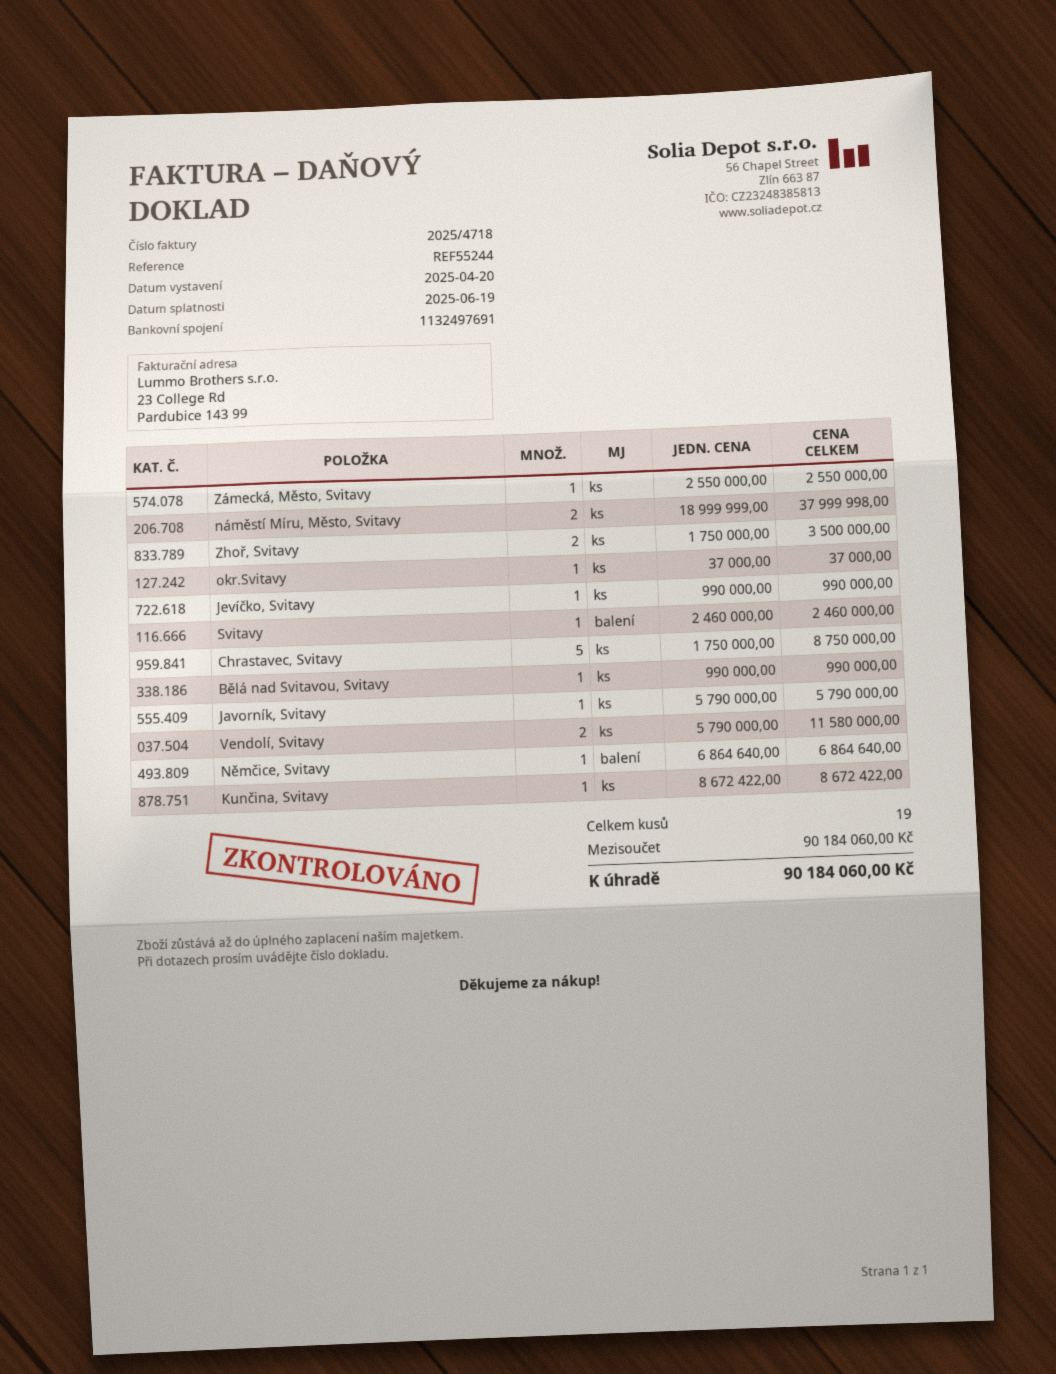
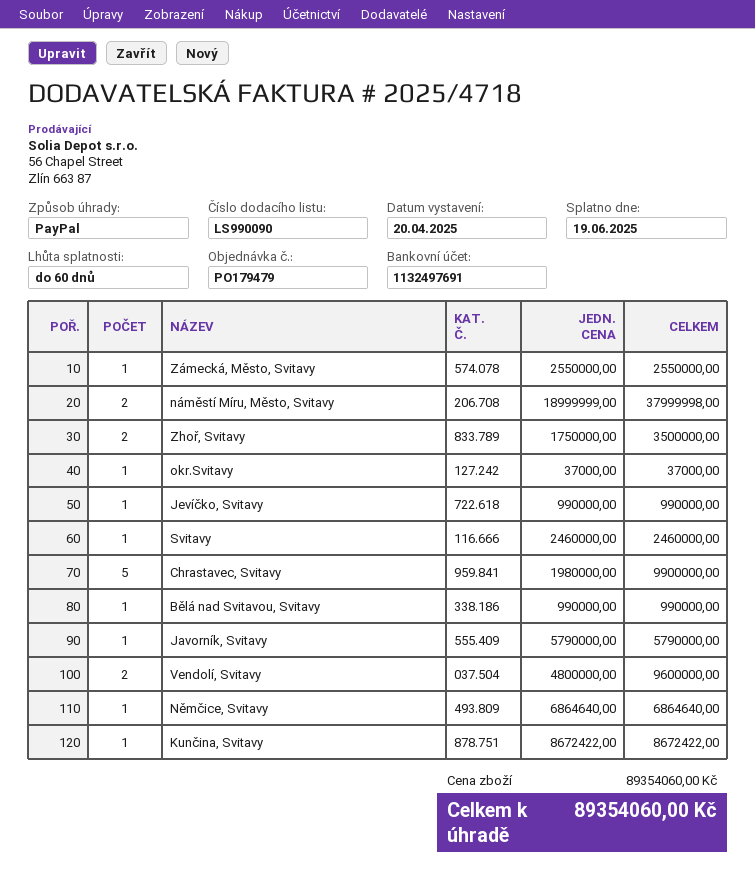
Chrastavec, Svitavy: 5 x 1750000.00 = 8750000.00 -> 5 x 1980000.00 = 9900000.00
Vendolí, Svitavy: 2 x 5790000.00 = 11580000.00 -> 2 x 4800000.00 = 9600000.00
subtotal: 90184060.00 -> 89354060.00
total: 90184060.00 -> 89354060.00

